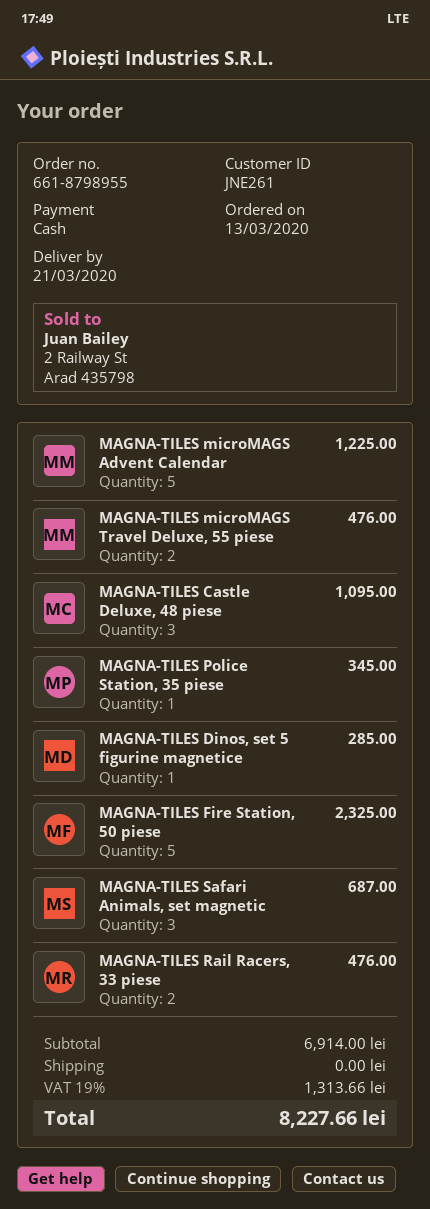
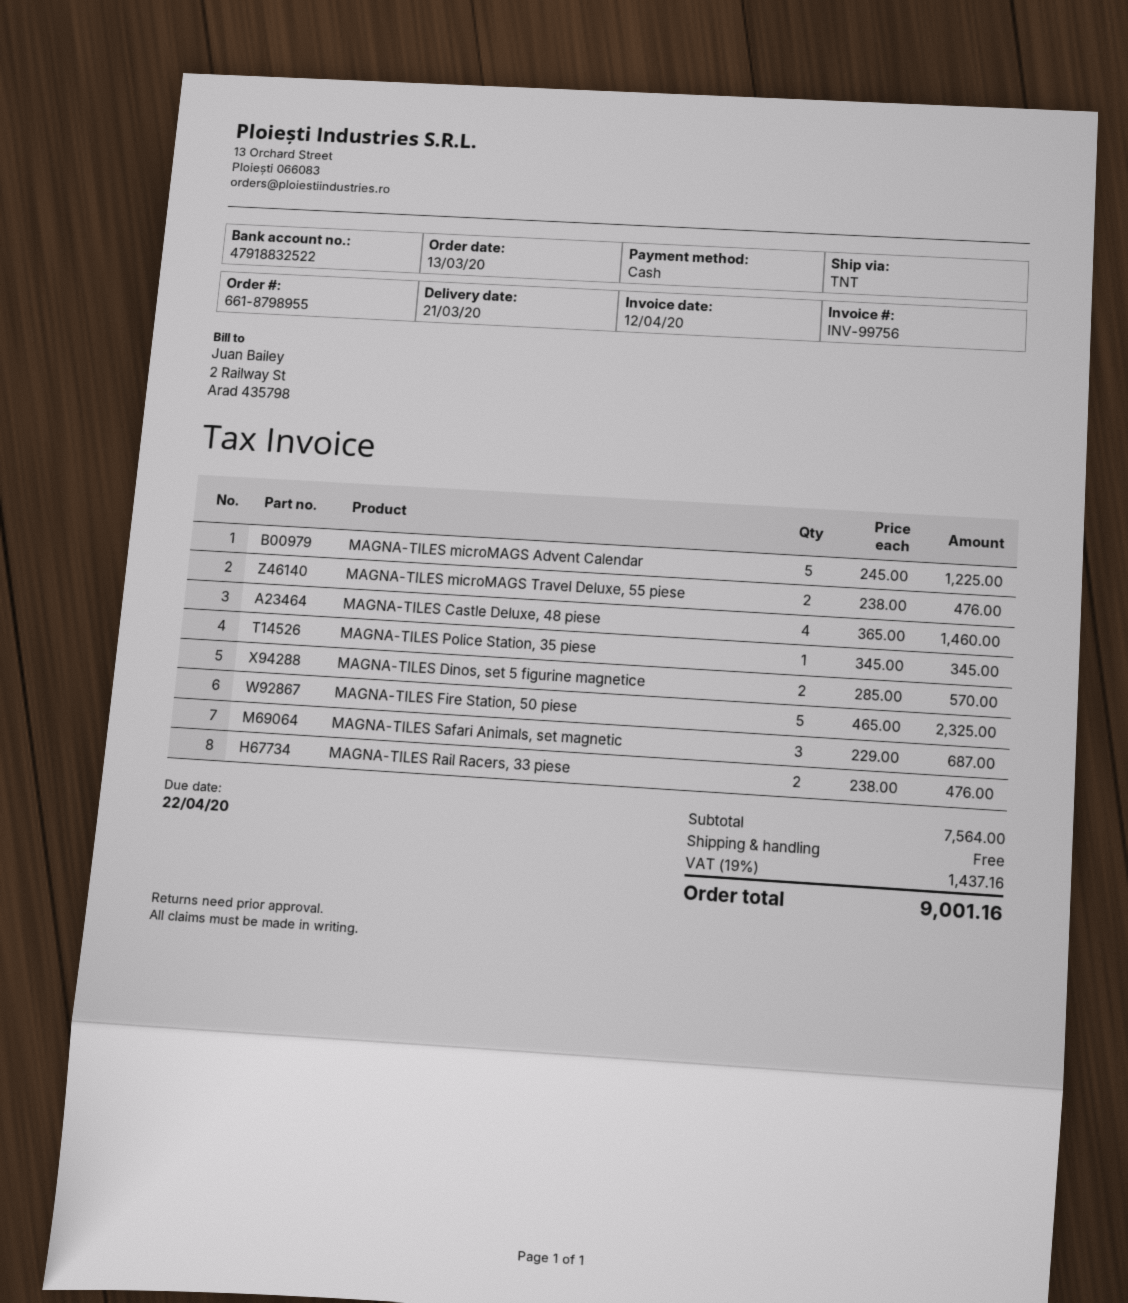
MAGNA-TILES Castle Deluxe, 48 piese: 3 for 1095.00 -> 4 for 1460.00
MAGNA-TILES Dinos, set 5 figurine magnetice: 1 for 285.00 -> 2 for 570.00
subtotal: 6914.00 -> 7564.00
tax: 19% = 1313.66 -> 19% = 1437.16
total: 8227.66 -> 9001.16

